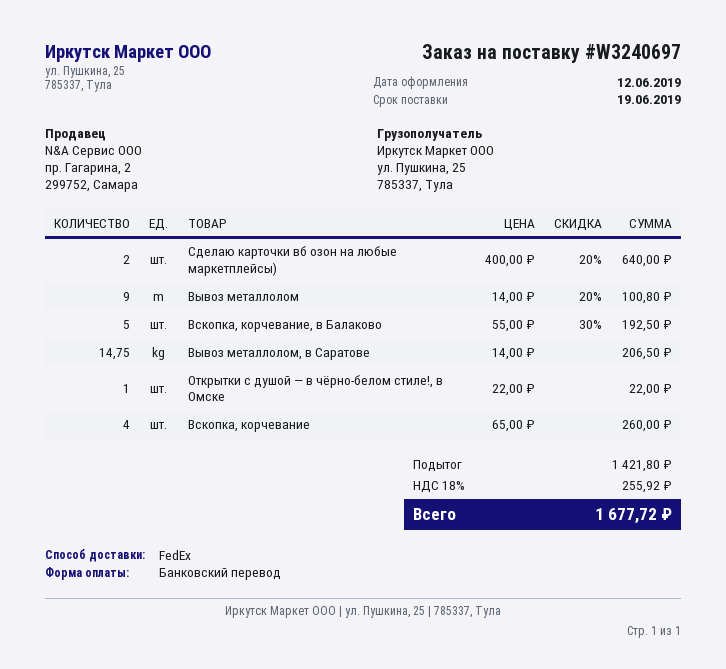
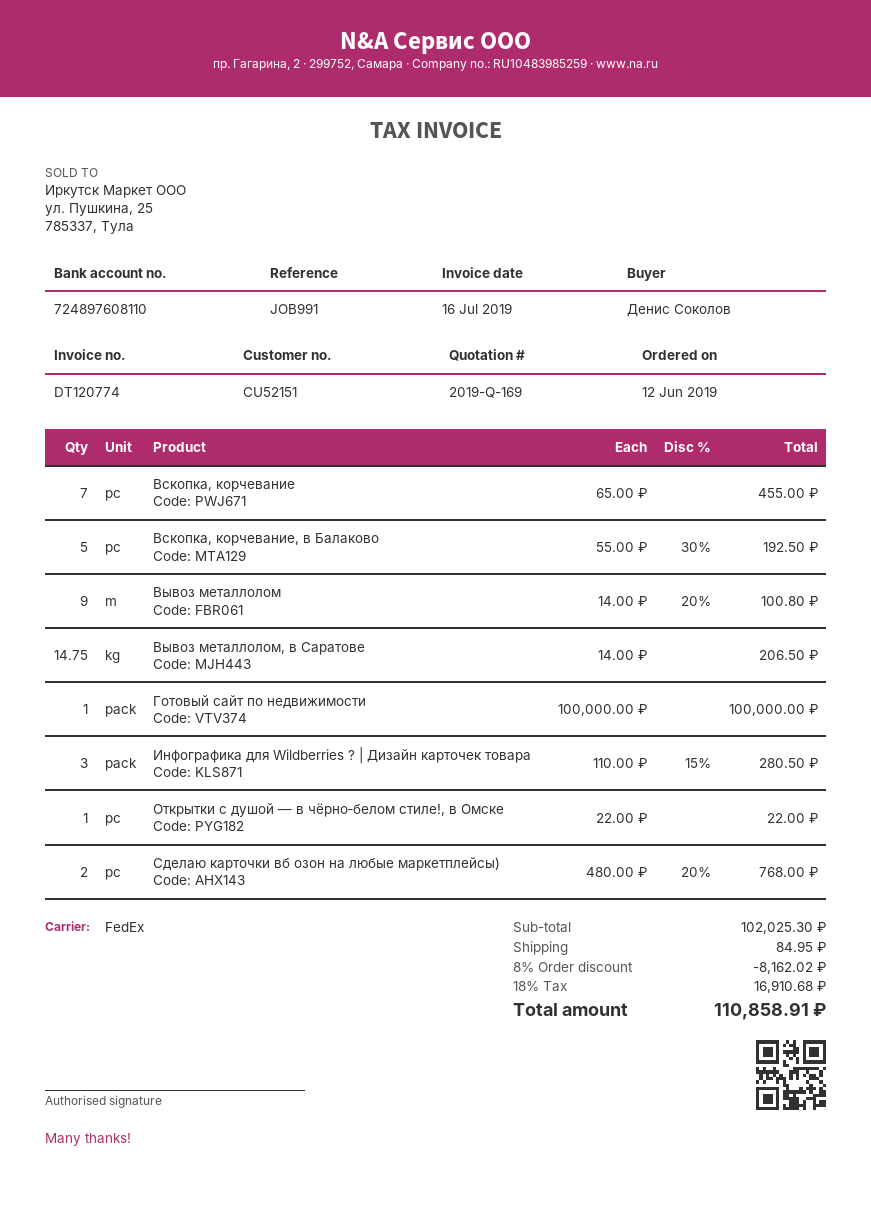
Сделаю карточки вб озон на любые маркетплейсы): 2 x 400.00 - 20% = 640.00 -> 2 x 480.00 - 20% = 768.00
Вскопка, корчевание: 4 x 65.00 = 260.00 -> 7 x 65.00 = 455.00
Готовый сайт по недвижимости: none -> 1 x 100000.00 = 100000.00
Инфографика для Wildberries ? | Дизайн карточек товара: none -> 3 x 110.00 - 15% = 280.50
subtotal: 1421.80 -> 102025.30
discount: none -> 8% = 8162.02
shipping: none -> 84.95
tax: 18% = 255.92 -> 18% = 16910.68
total: 1677.72 -> 110858.91

